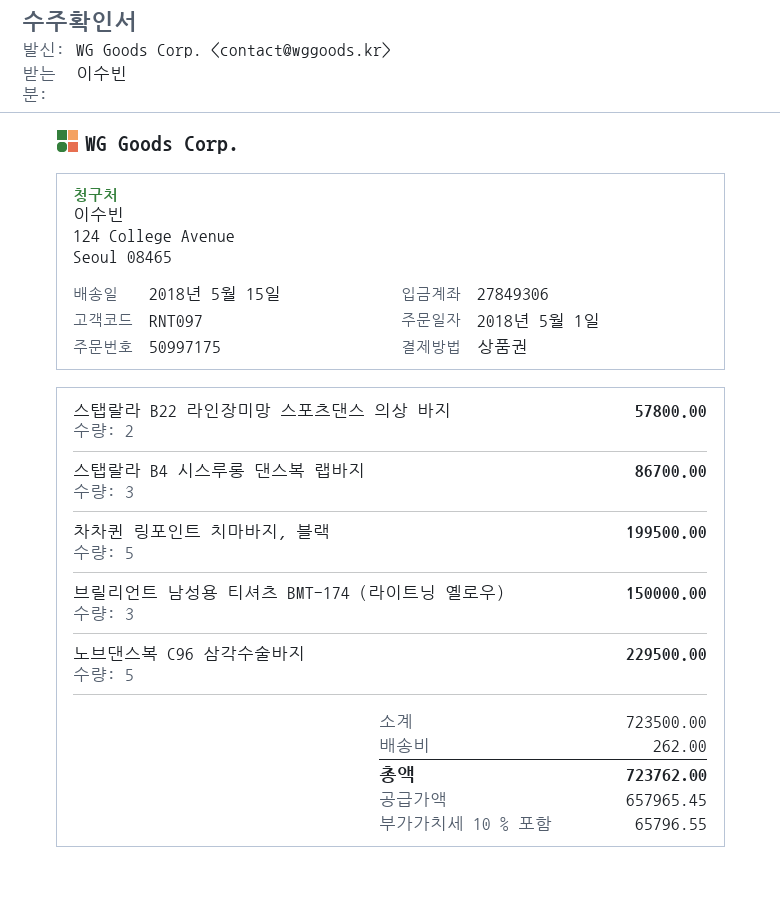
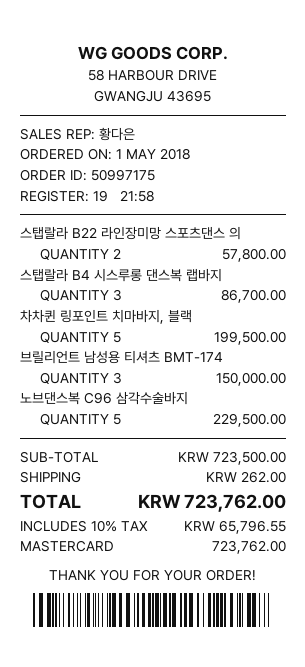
payment method: gift card -> Mastercard

